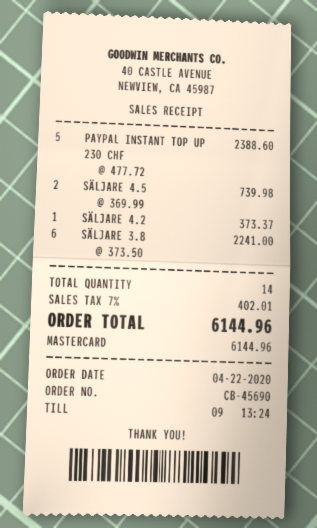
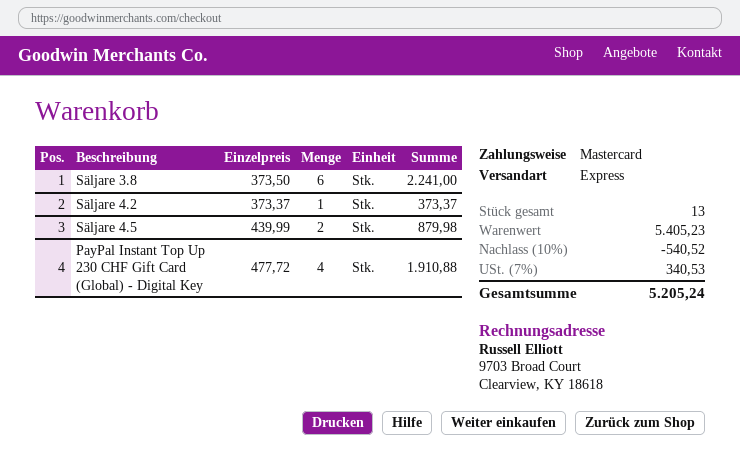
PAYPAL INSTANT TOP UP 230 CHF: 5 x 477.72 = 2388.60 -> 4 x 477.72 = 1910.88
SÄLJARE 4.5: 2 x 369.99 = 739.98 -> 2 x 439.99 = 879.98
total quantity: 14 -> 13
discount: none -> 10% = 540.52
tax: 7% = 402.01 -> 7% = 340.53
total: 6144.96 -> 5205.24

